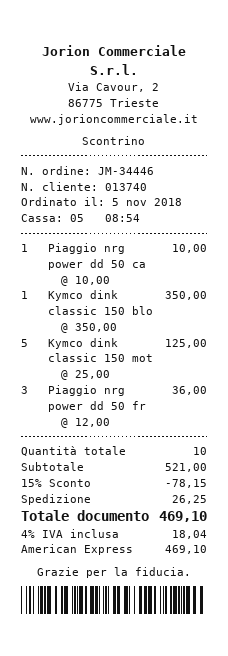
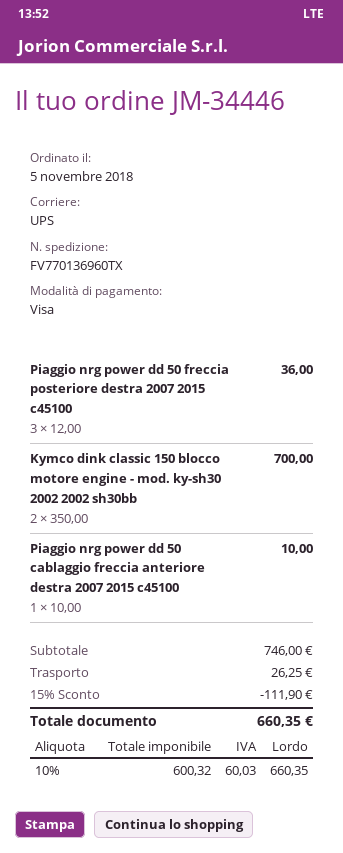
payment method: American Express -> Visa
Kymco dink classic 150 blo: 1 x 350.00 = 350.00 -> 2 x 350.00 = 700.00
Kymco dink classic 150 mot: 5 x 25.00 = 125.00 -> none
subtotal: 521.00 -> 746.00
discount: 15% = 78.15 -> 15% = 111.90
tax: 4% = 18.04 -> 10% = 60.03
total: 469.10 -> 660.35

